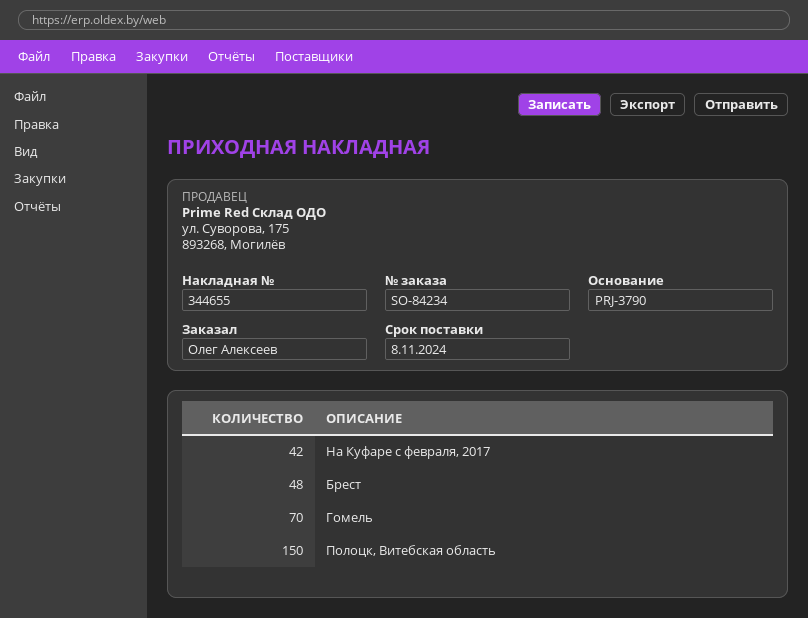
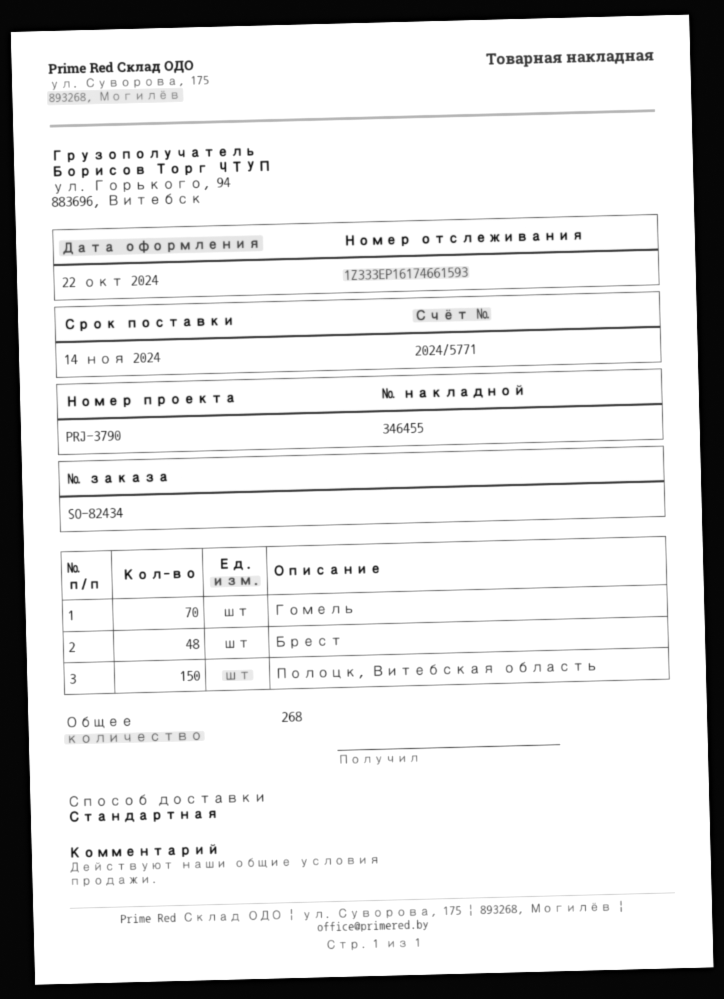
order number: SO-84234 -> SO-82434
delivery note number: 344655 -> 346455
delivery date: 2024-11-08 -> 2024-11-14
На Куфаре с февраля, 2017: 42 -> none

